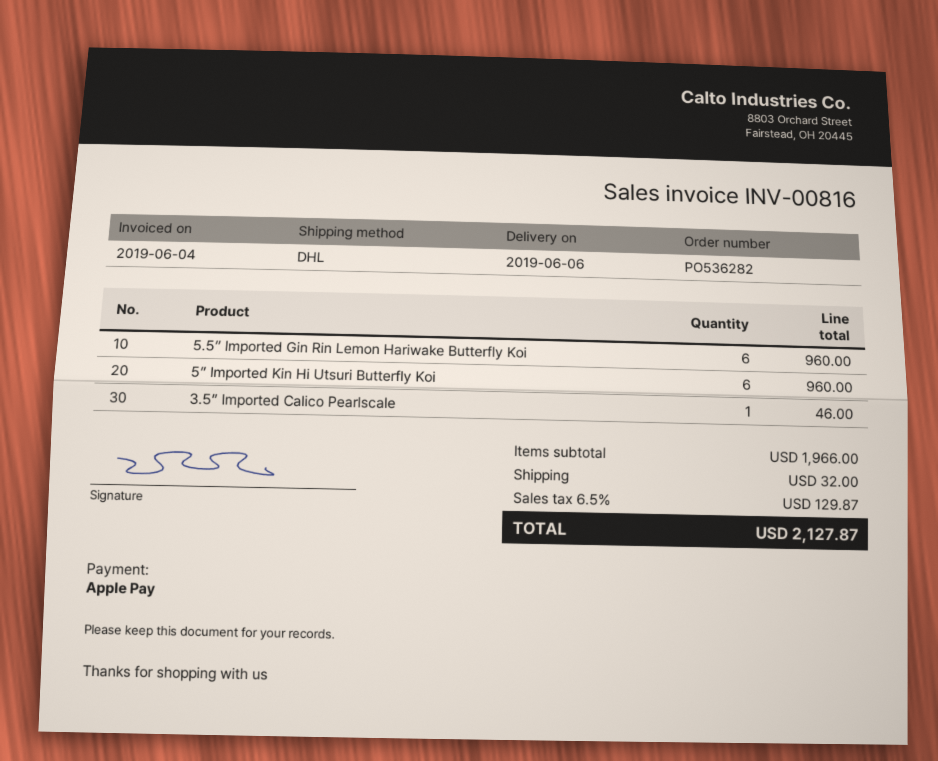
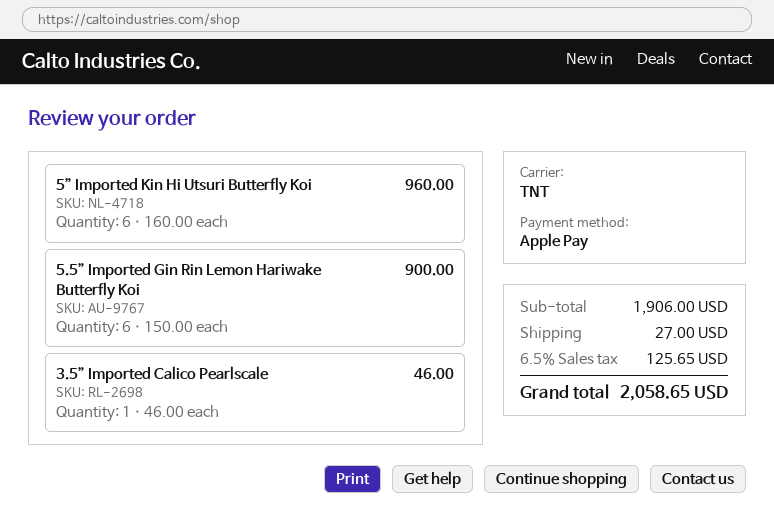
shipping method: DHL -> TNT
5.5” Imported Gin Rin Lemon Hariwake Butterfly Koi: 6 for 960.00 -> 6 for 900.00
subtotal: 1966.00 -> 1906.00
shipping: 32.00 -> 27.00
tax: 6.5% = 129.87 -> 6.5% = 125.65
total: 2127.87 -> 2058.65

